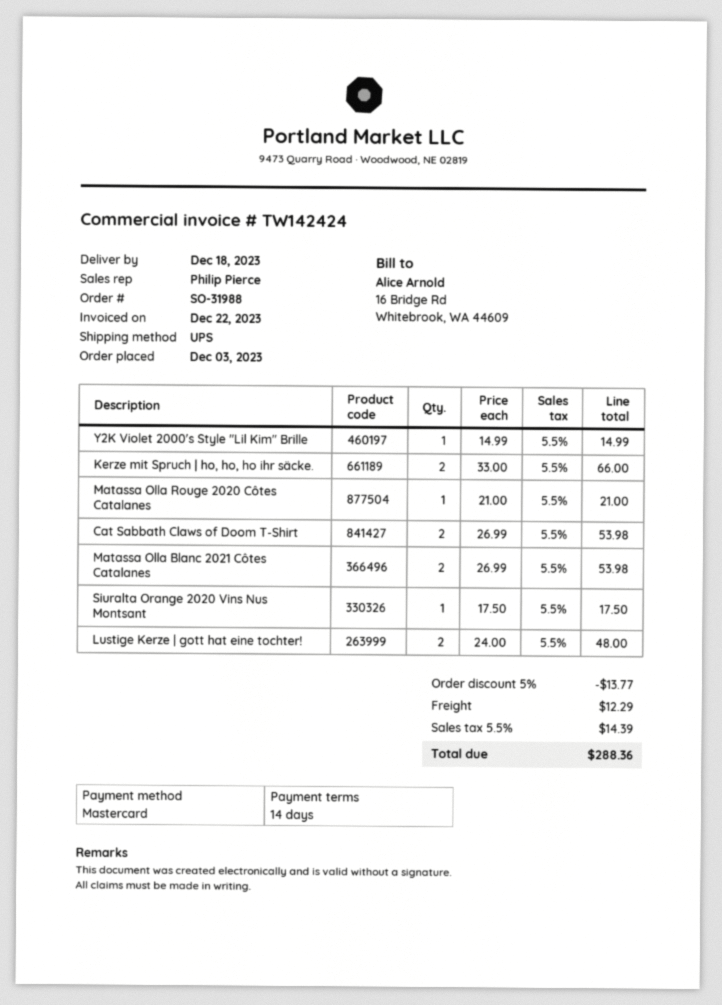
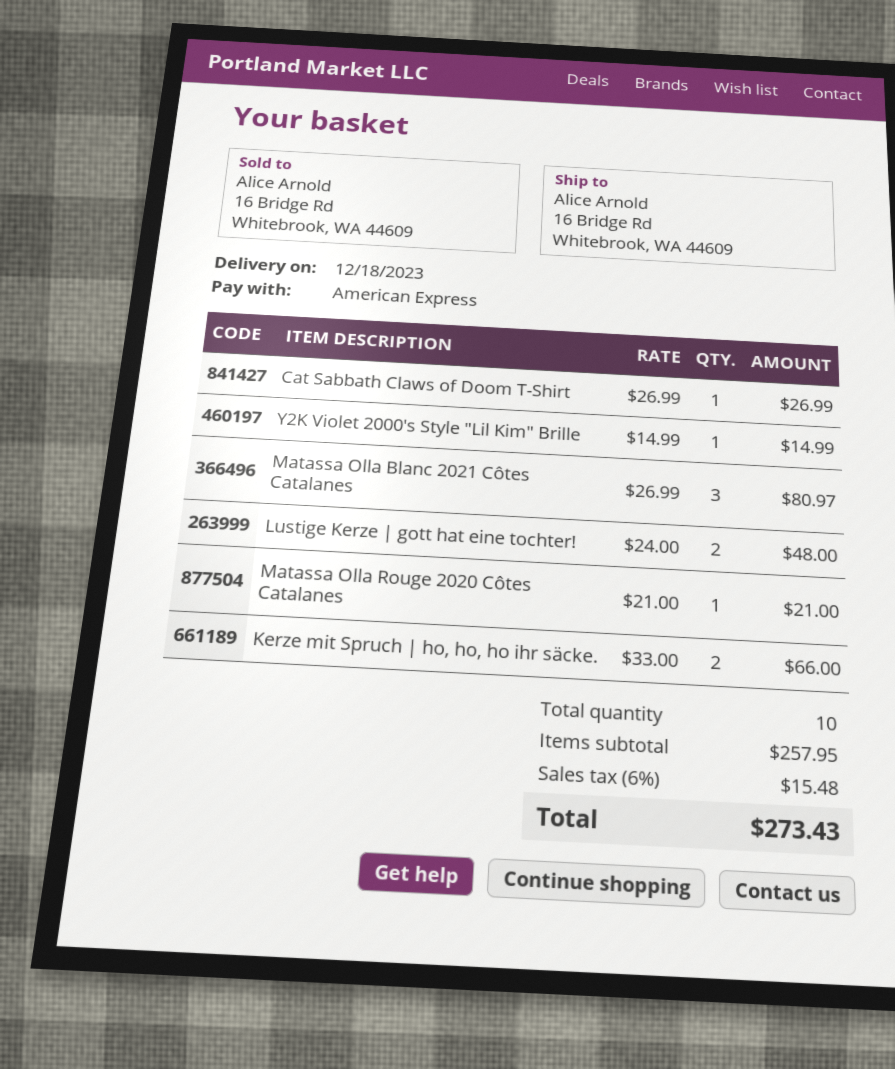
payment method: Mastercard -> American Express
Cat Sabbath Claws of Doom T-Shirt: 2 x 26.99 = 53.98 -> 1 x 26.99 = 26.99
Matassa Olla Blanc 2021 Côtes Catalanes: 2 x 26.99 = 53.98 -> 3 x 26.99 = 80.97
Siuralta Orange 2020 Vins Nus Montsant: 1 x 17.50 = 17.50 -> none
discount: 5% = 13.77 -> none
shipping: 12.29 -> none
tax: 5.5% = 14.39 -> 6% = 15.48
total: 288.36 -> 273.43

